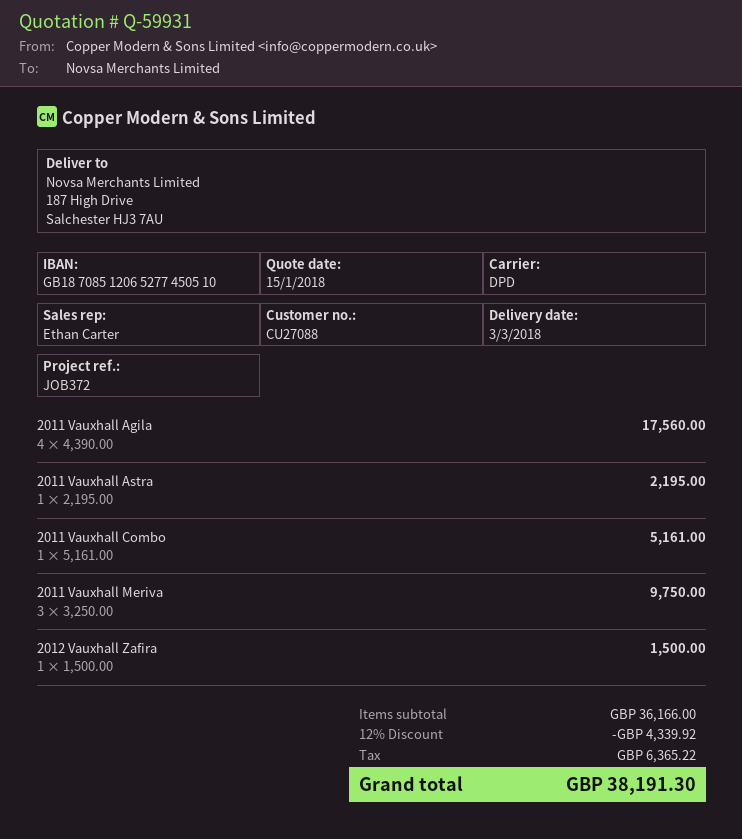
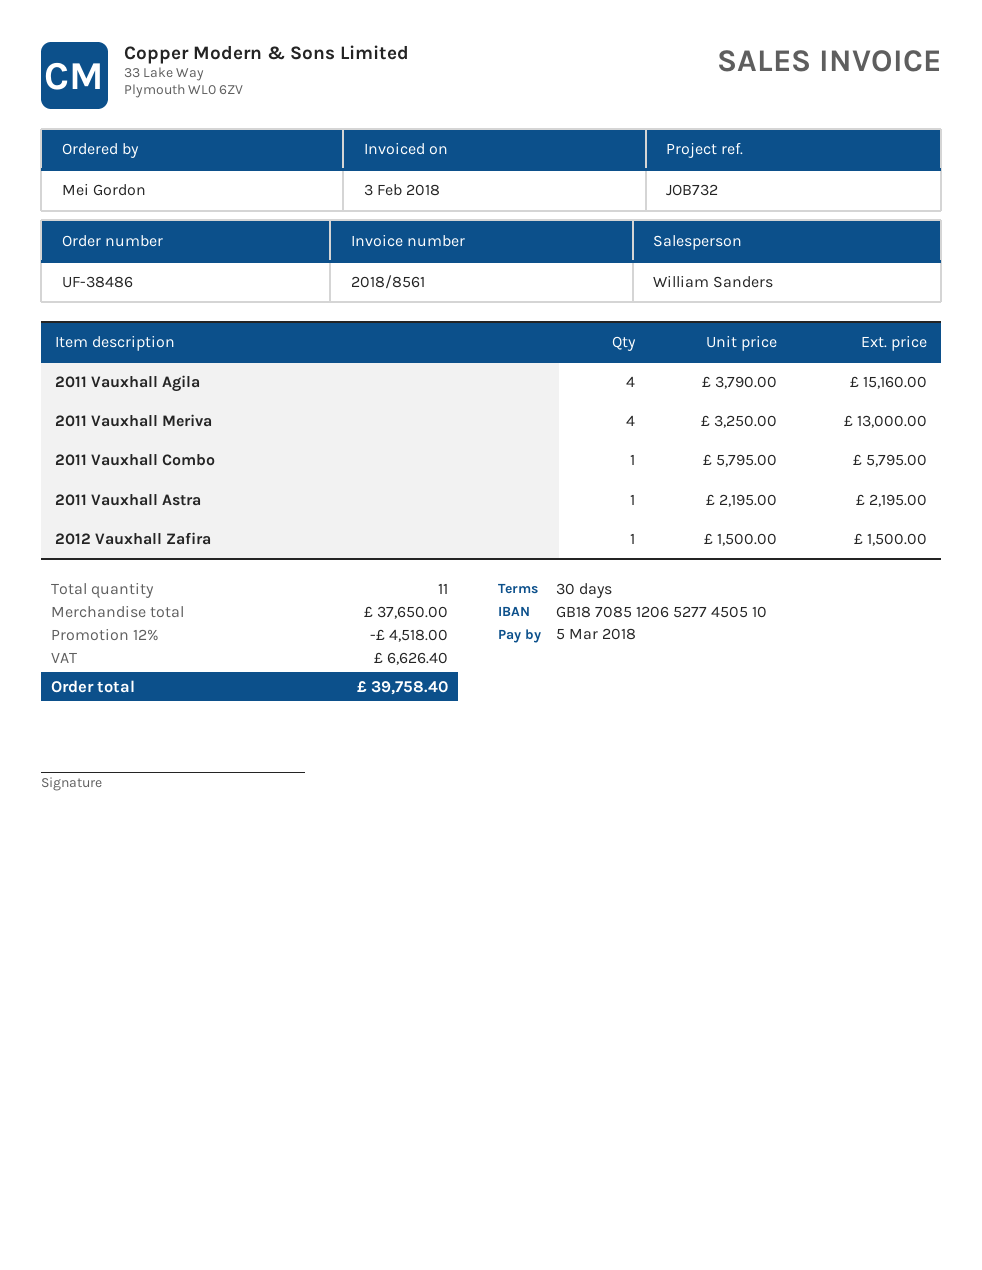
reference: JOB372 -> JOB732
sales rep: Ethan Carter -> William Sanders
2011 Vauxhall Agila: 4 x 4390.00 = 17560.00 -> 4 x 3790.00 = 15160.00
2011 Vauxhall Combo: 1 x 5161.00 = 5161.00 -> 1 x 5795.00 = 5795.00
2011 Vauxhall Meriva: 3 x 3250.00 = 9750.00 -> 4 x 3250.00 = 13000.00
subtotal: 36166.00 -> 37650.00
discount: 12% = 4339.92 -> 12% = 4518.00
tax: 6365.22 -> 6626.40
total: 38191.30 -> 39758.40

